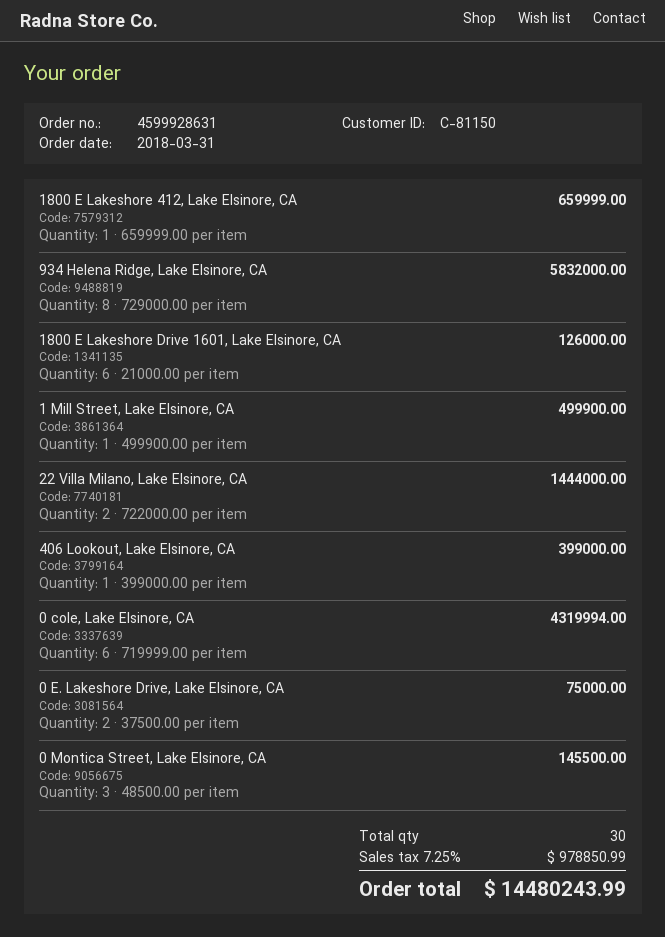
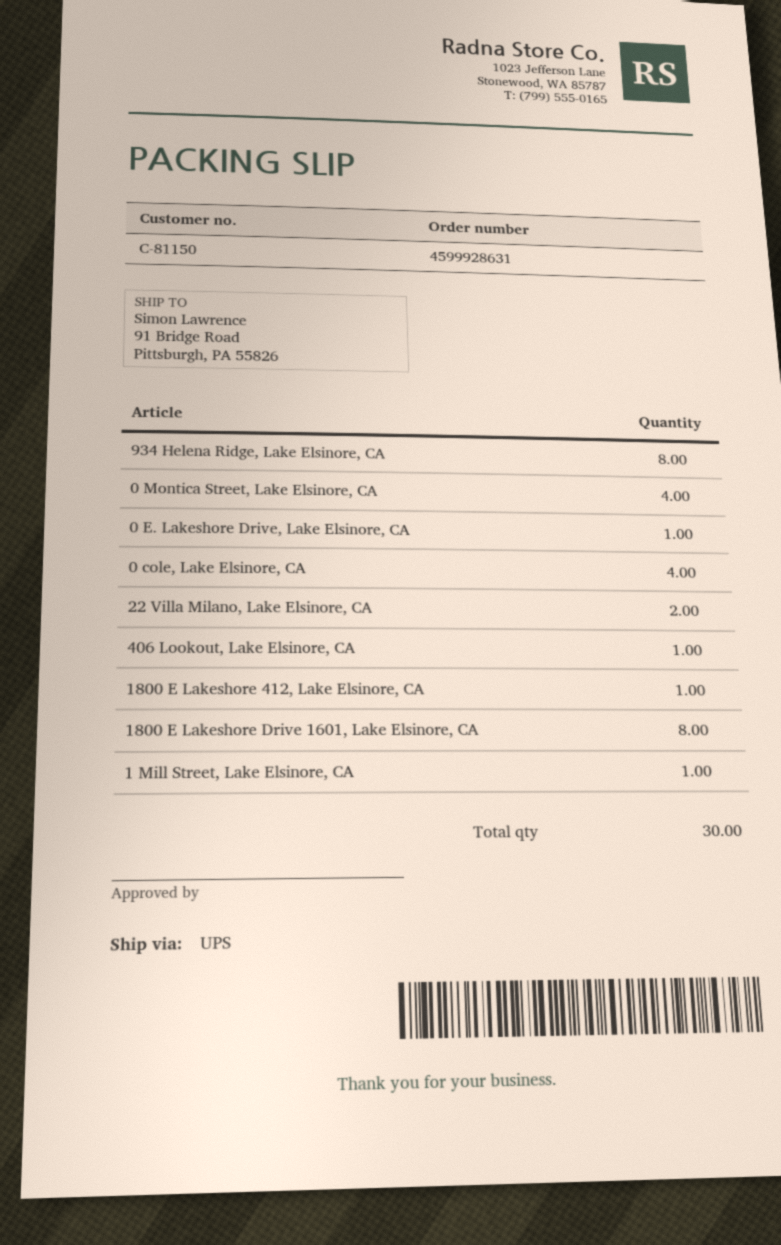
1800 E Lakeshore Drive 1601, Lake Elsinore, CA: 6 -> 8
0 cole, Lake Elsinore, CA: 6 -> 4
0 E. Lakeshore Drive, Lake Elsinore, CA: 2 -> 1
0 Montica Street, Lake Elsinore, CA: 3 -> 4

